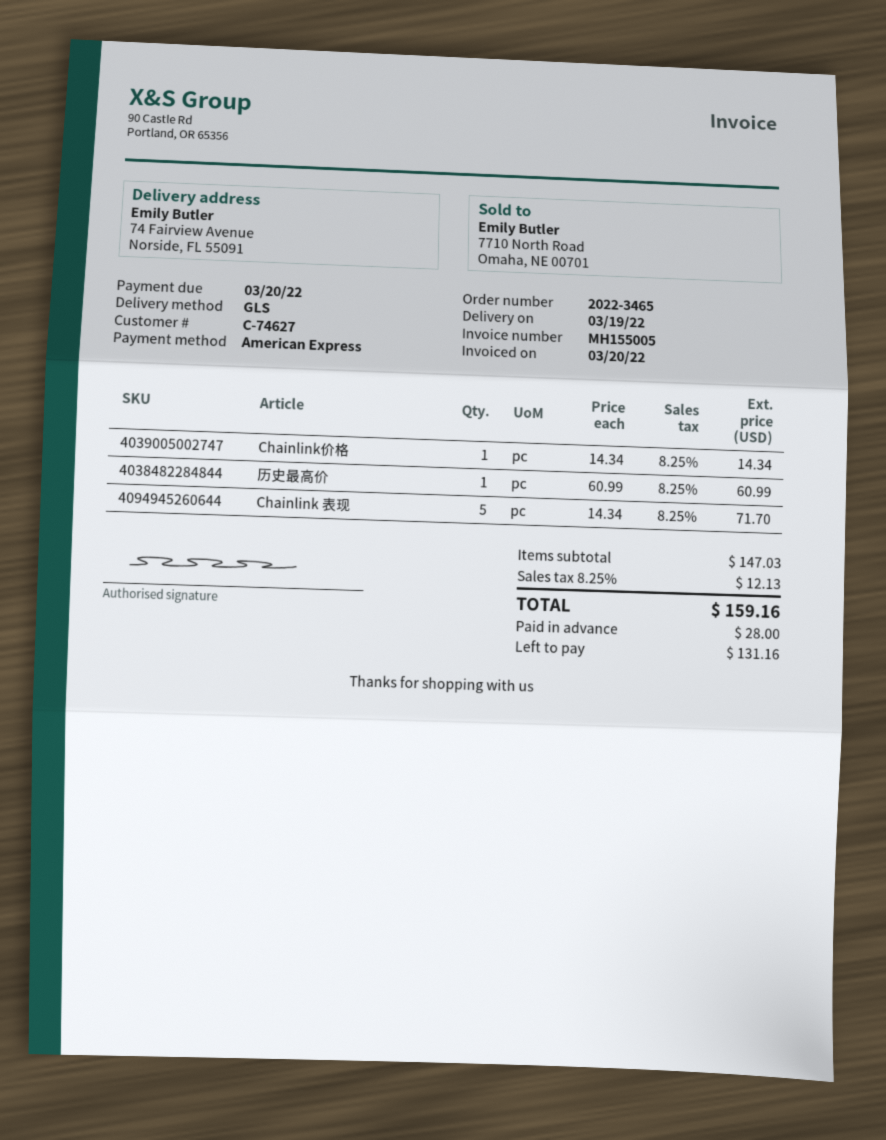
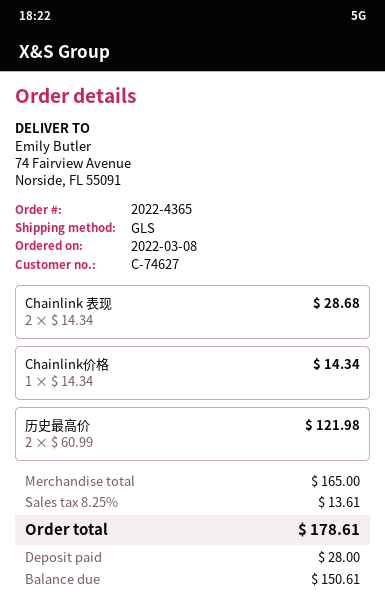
order number: 2022-3465 -> 2022-4365
历史最高价: 1 x 60.99 = 60.99 -> 2 x 60.99 = 121.98
Chainlink 表现: 5 x 14.34 = 71.70 -> 2 x 14.34 = 28.68
subtotal: 147.03 -> 165.00
tax: 8.25% = 12.13 -> 8.25% = 13.61
total: 159.16 -> 178.61
balance: 131.16 -> 150.61

